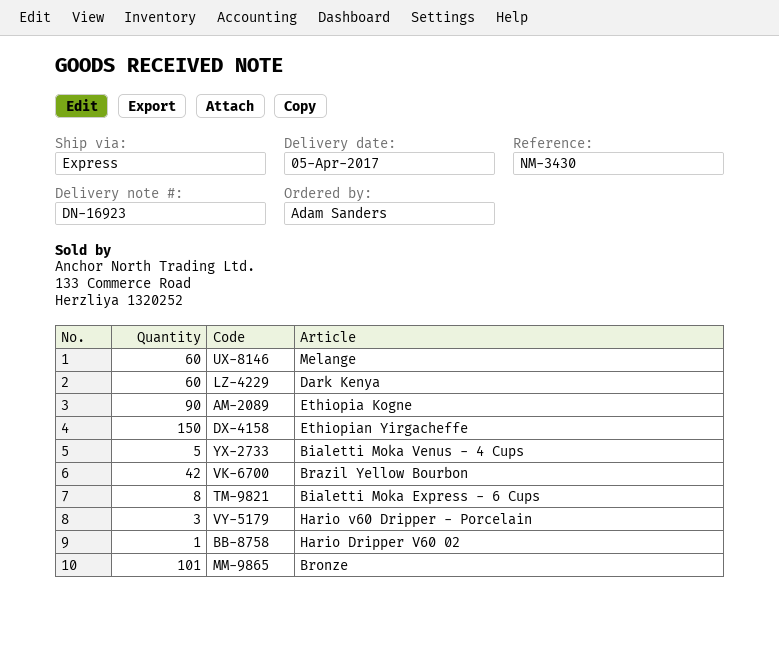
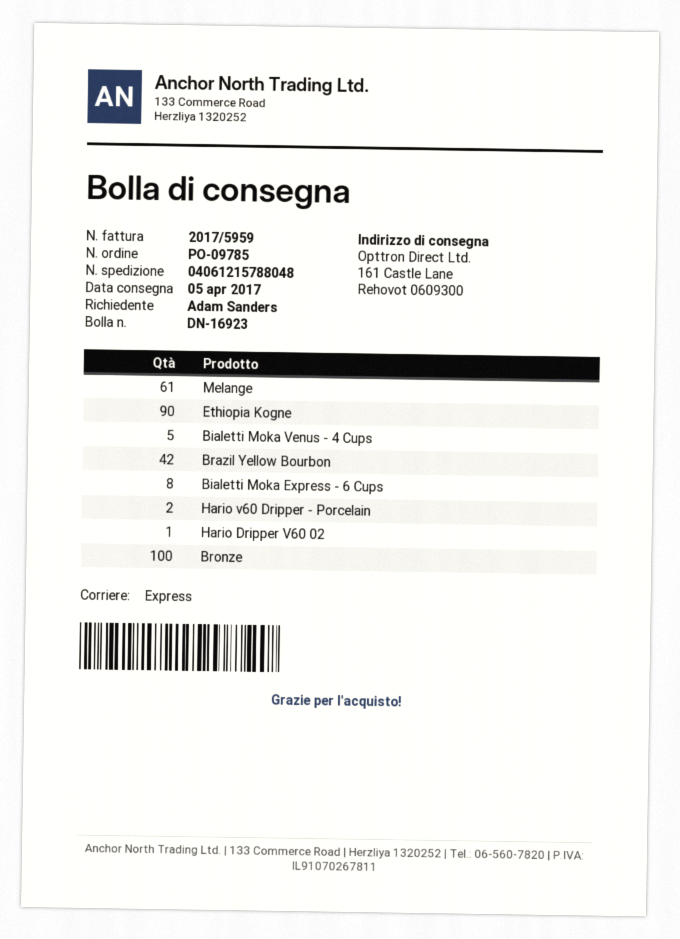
Melange: 60 -> 61
Dark Kenya: 60 -> none
Ethiopian Yirgacheffe: 150 -> none
Hario v60 Dripper - Porcelain: 3 -> 2
Bronze: 101 -> 100

